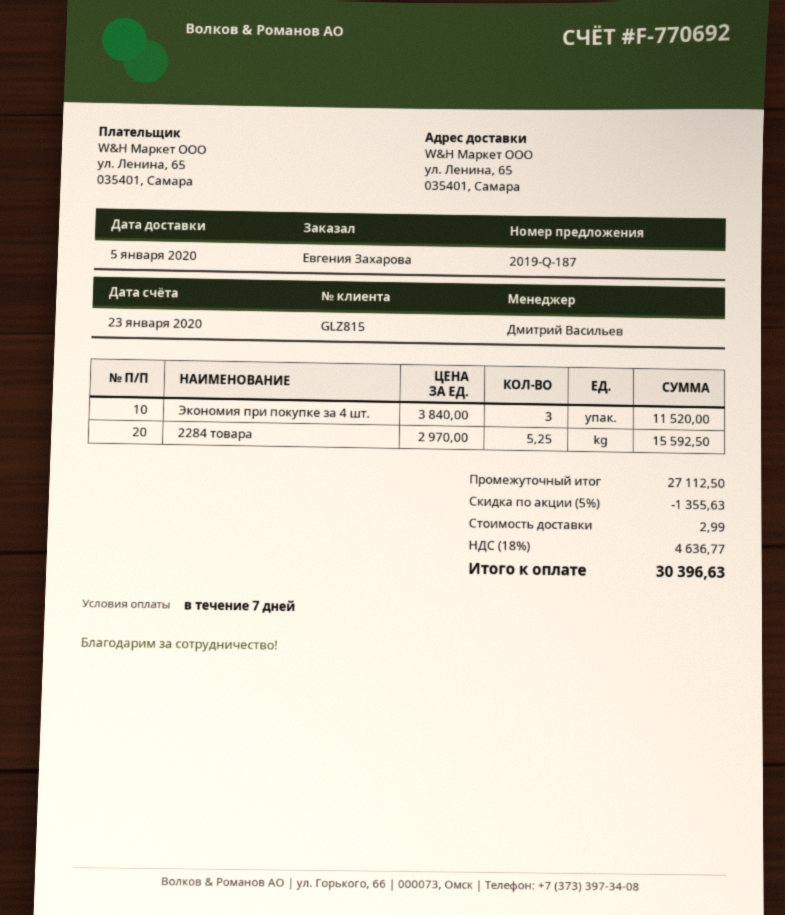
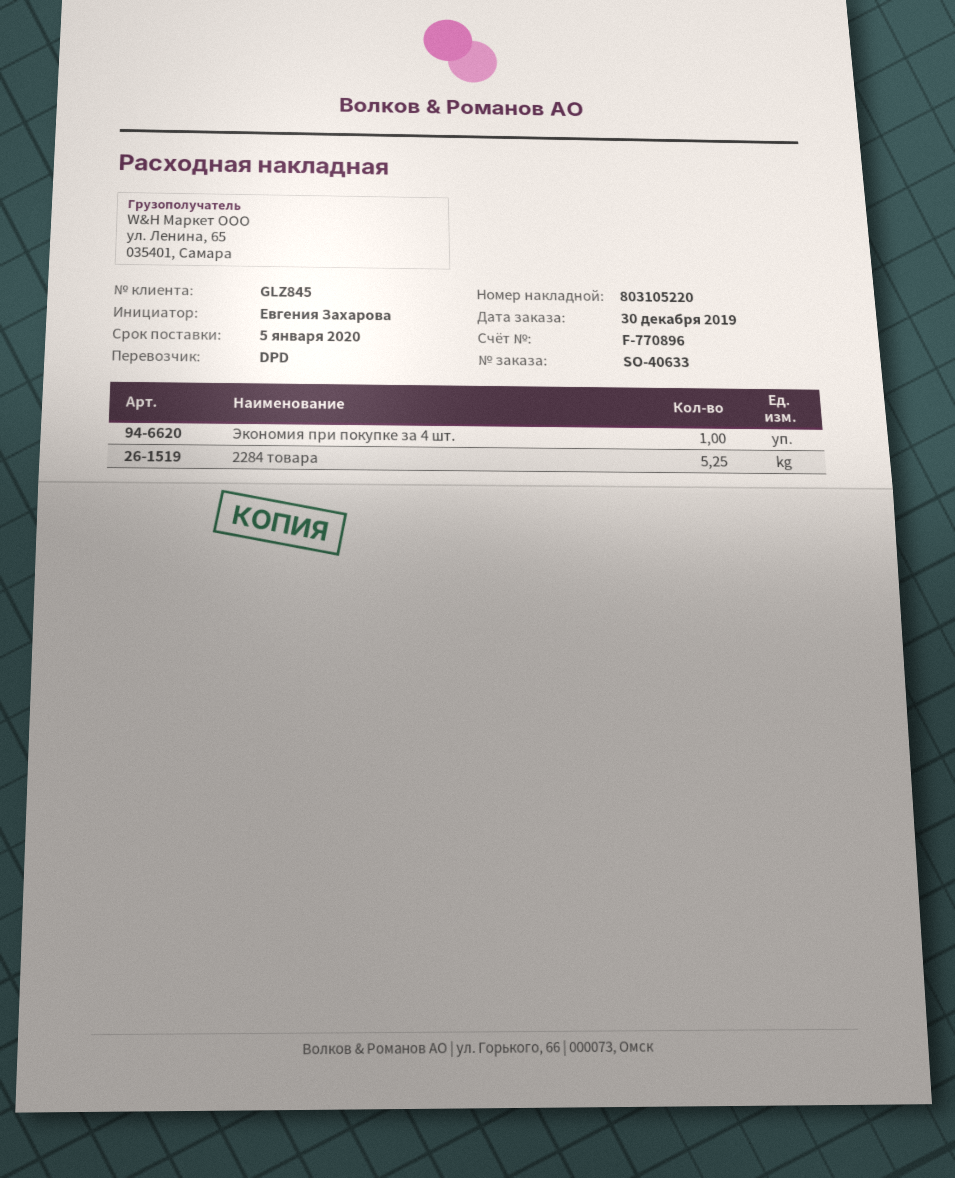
invoice number: F-770692 -> F-770896
customer number: GLZ815 -> GLZ845
Экономия при покупке за 4 шт.: 3 -> 1

